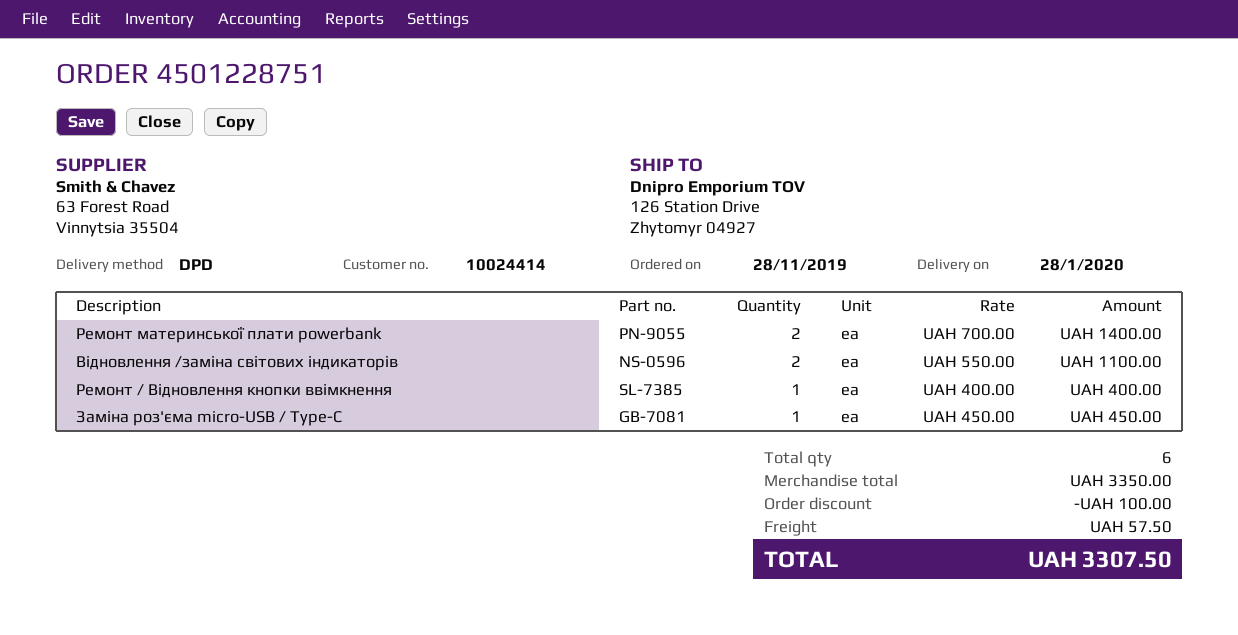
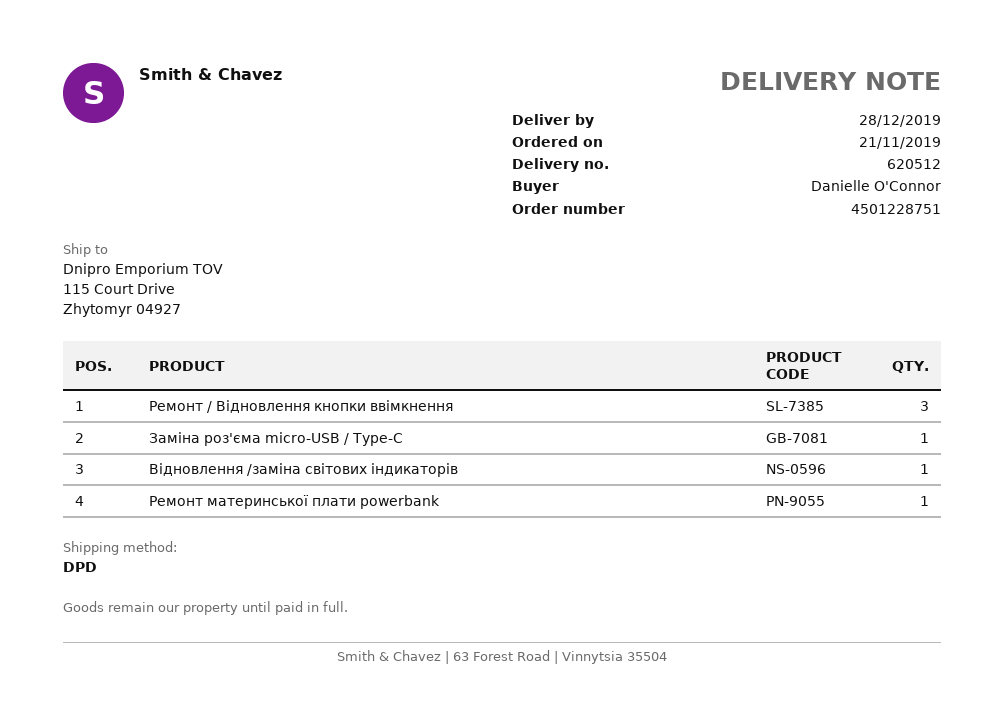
order date: 2019-11-28 -> 2019-11-21
delivery date: 2020-01-28 -> 2019-12-28
ship to: 126 Station Drive, Zhytomyr 04927 -> 115 Court Drive, Zhytomyr 04927
Ремонт материнської плати powerbank: 2 -> 1
Відновлення /заміна світових індикаторів: 2 -> 1
Ремонт / Відновлення кнопки ввімкнення: 1 -> 3

